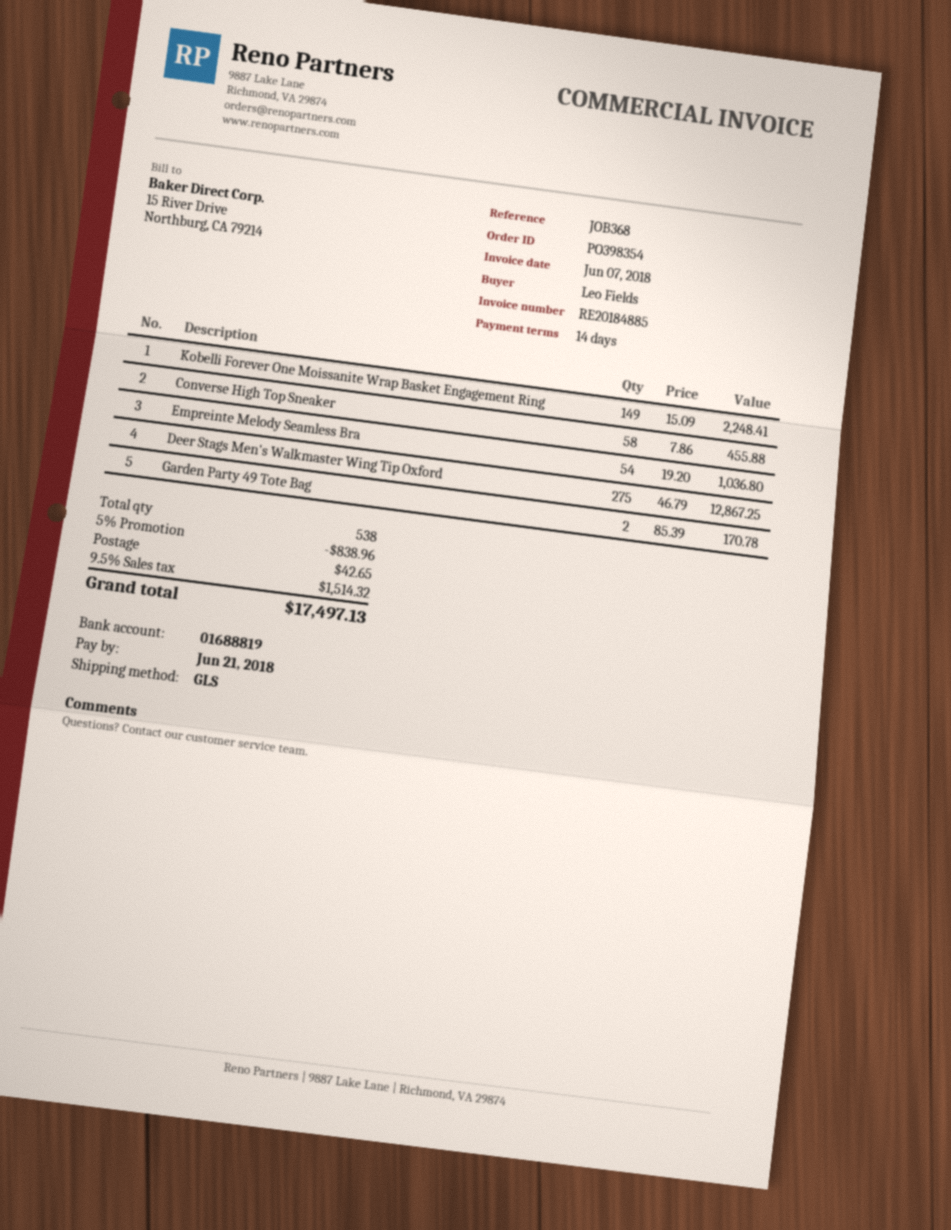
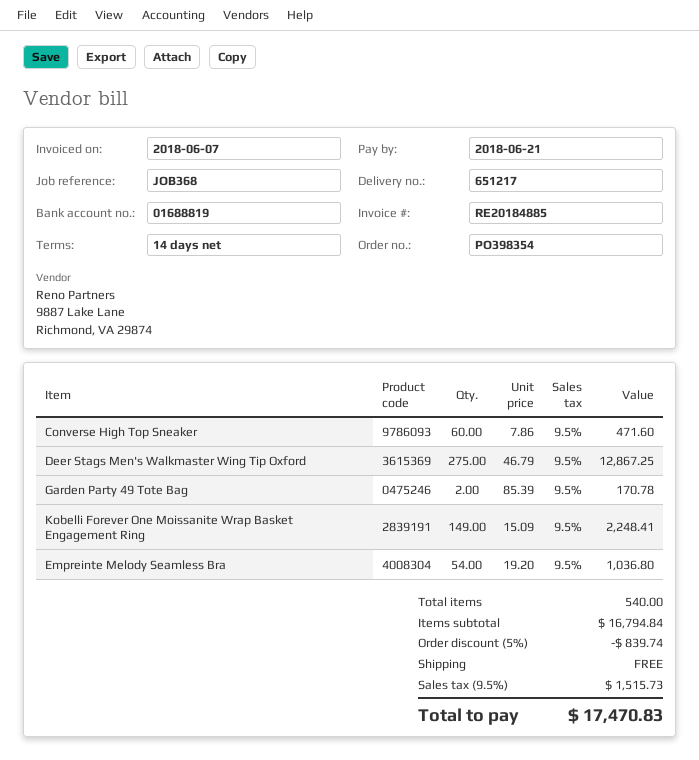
Converse High Top Sneaker: 58 x 7.86 = 455.88 -> 60 x 7.86 = 471.60
total quantity: 538 -> 540
discount: 5% = 838.96 -> 5% = 839.74
shipping: 42.65 -> 0.00
tax: 9.5% = 1514.32 -> 9.5% = 1515.73
total: 17497.13 -> 17470.83

